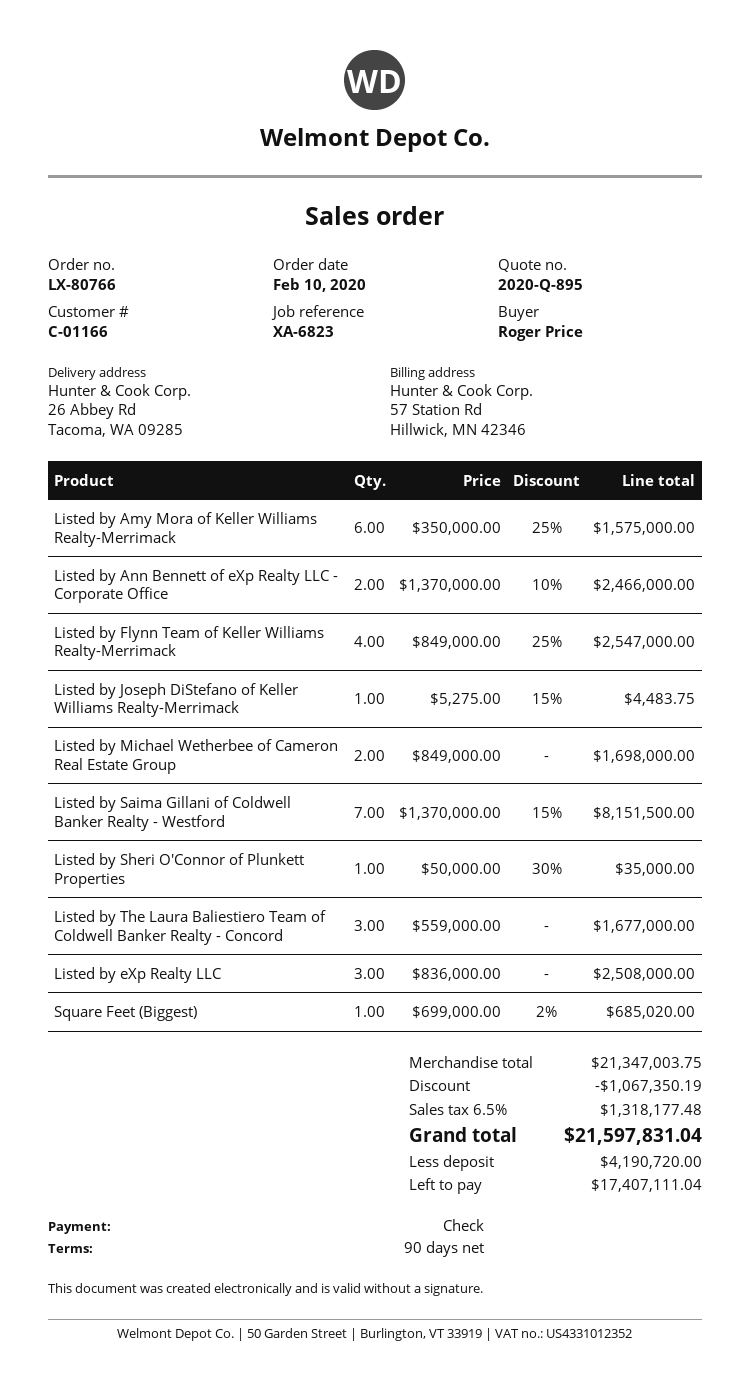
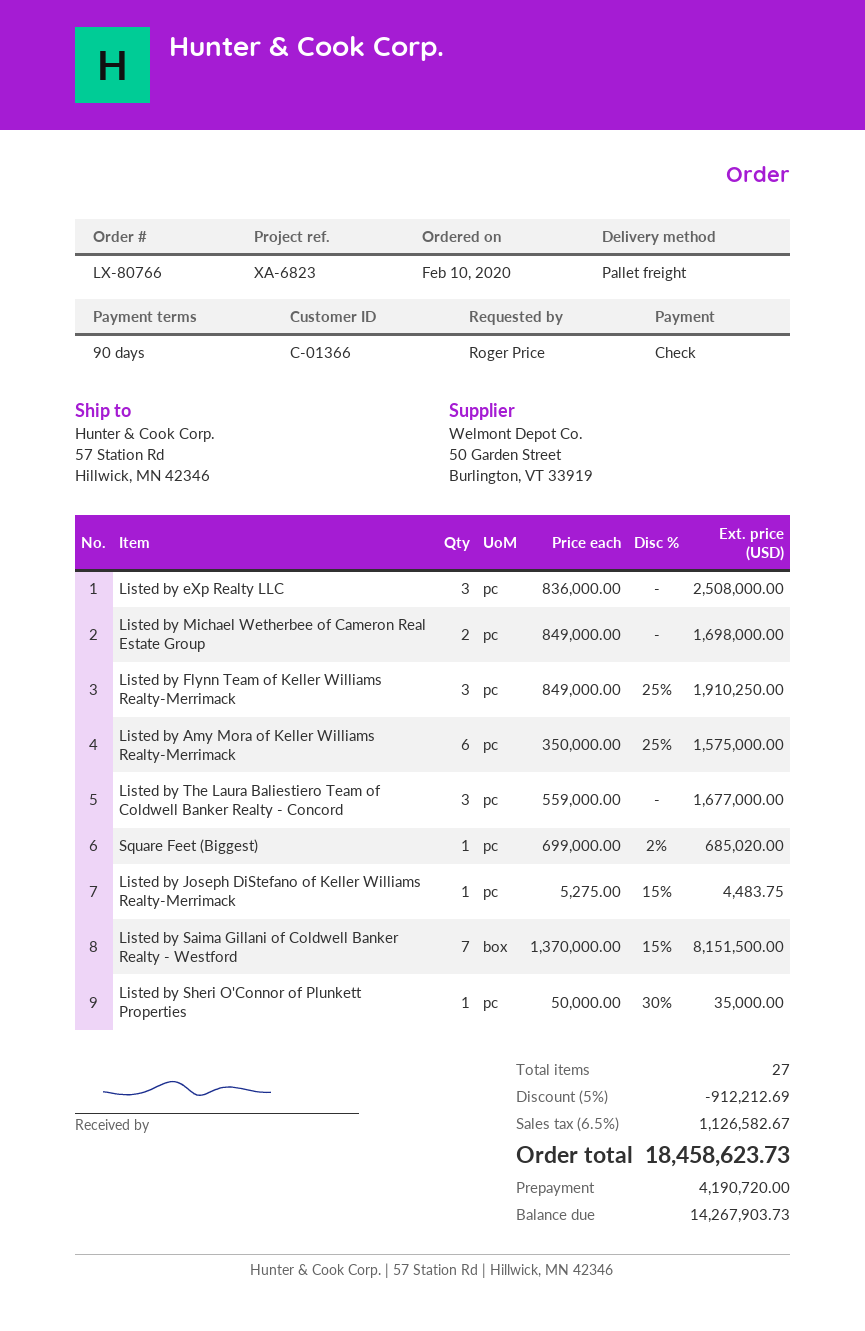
customer number: C-01166 -> C-01366
ship to: 26 Abbey Rd, Tacoma, WA 09285 -> 57 Station Rd, Hillwick, MN 42346
Listed by Ann Bennett of eXp Realty LLC - Corporate Office: 2 x 1370000.00 - 10% = 2466000.00 -> none
Listed by Flynn Team of Keller Williams Realty-Merrimack: 4 x 849000.00 - 25% = 2547000.00 -> 3 x 849000.00 - 25% = 1910250.00
discount: 1067350.19 -> 912212.69
tax: 6.5% = 1318177.48 -> 6.5% = 1126582.67
total: 21597831.04 -> 18458623.73
balance: 17407111.04 -> 14267903.73

